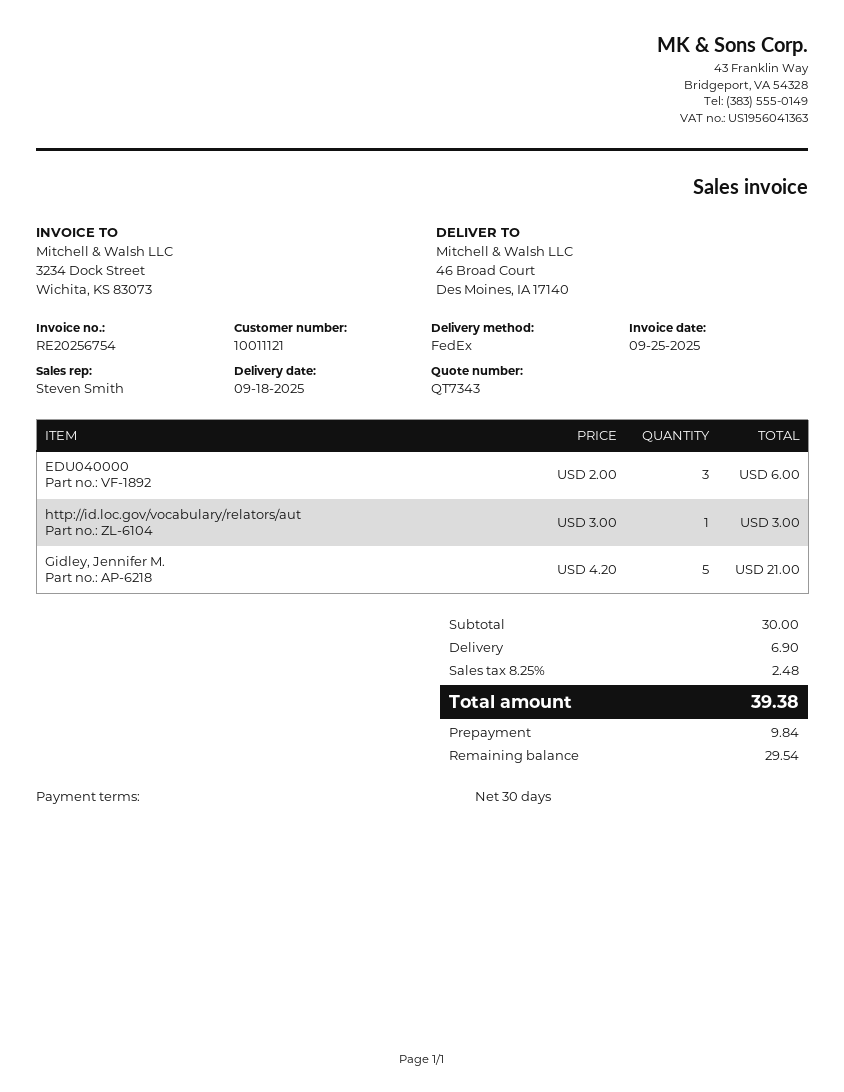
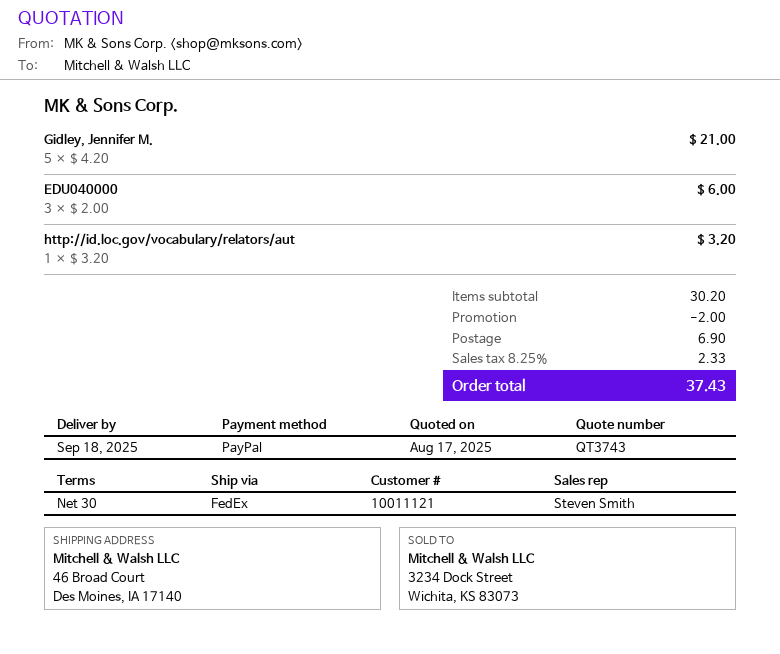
quote number: QT7343 -> QT3743
http://id.loc.gov/vocabulary/relators/aut: 1 x 3.00 = 3.00 -> 1 x 3.20 = 3.20
subtotal: 30.00 -> 30.20
discount: none -> 2.00
tax: 8.25% = 2.48 -> 8.25% = 2.33
total: 39.38 -> 37.43

